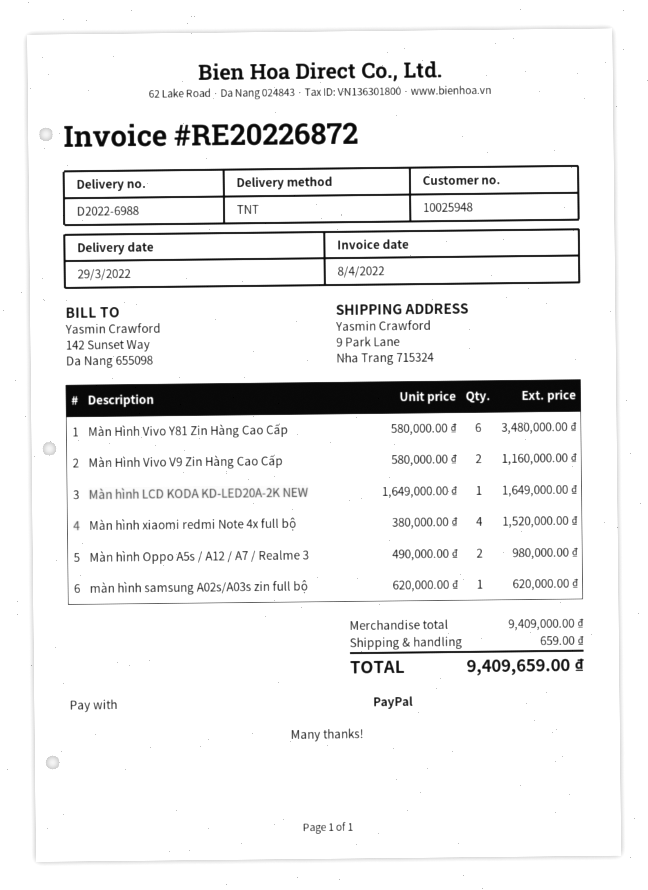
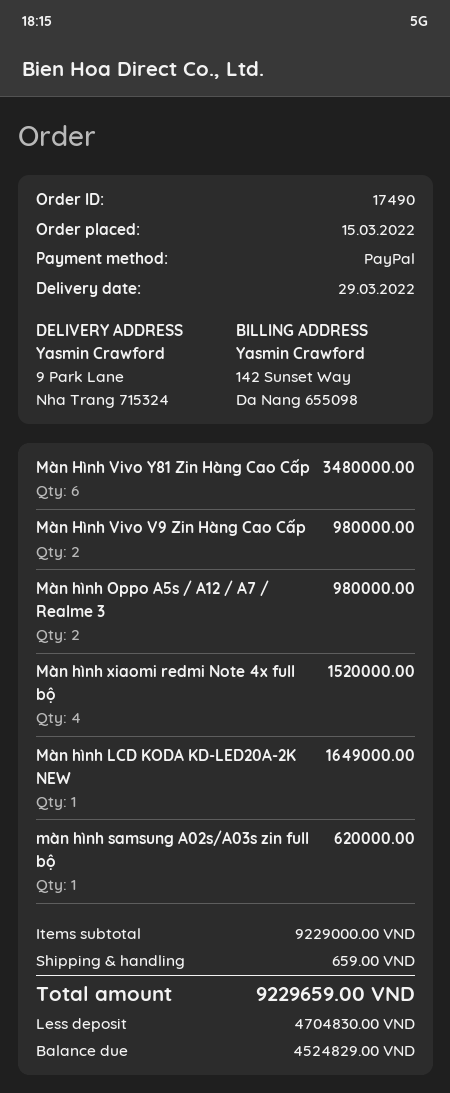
Màn Hình Vivo V9 Zin Hàng Cao Cấp: 2 for 1160000.00 -> 2 for 980000.00
subtotal: 9409000.00 -> 9229000.00
total: 9409659.00 -> 9229659.00

